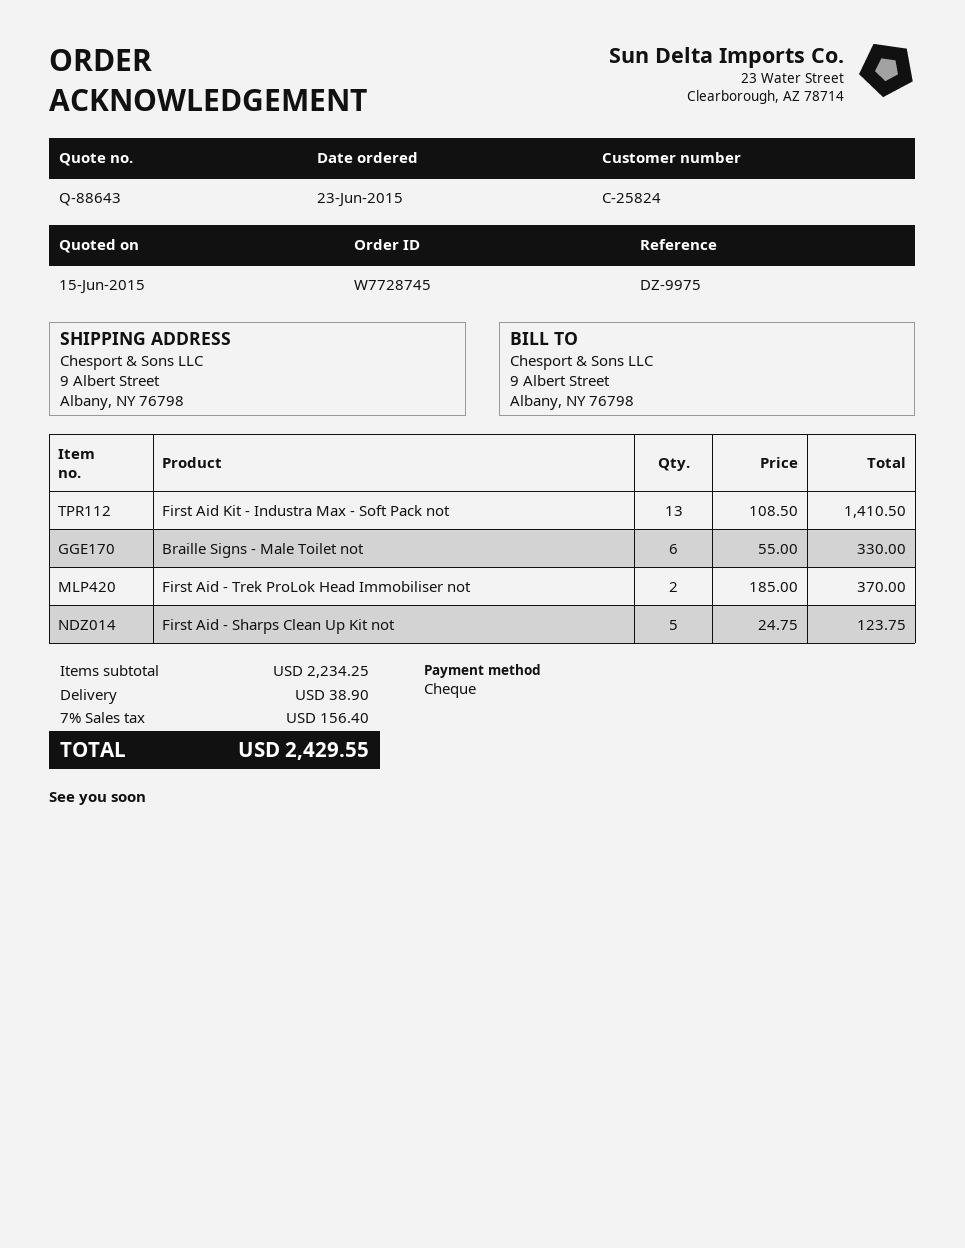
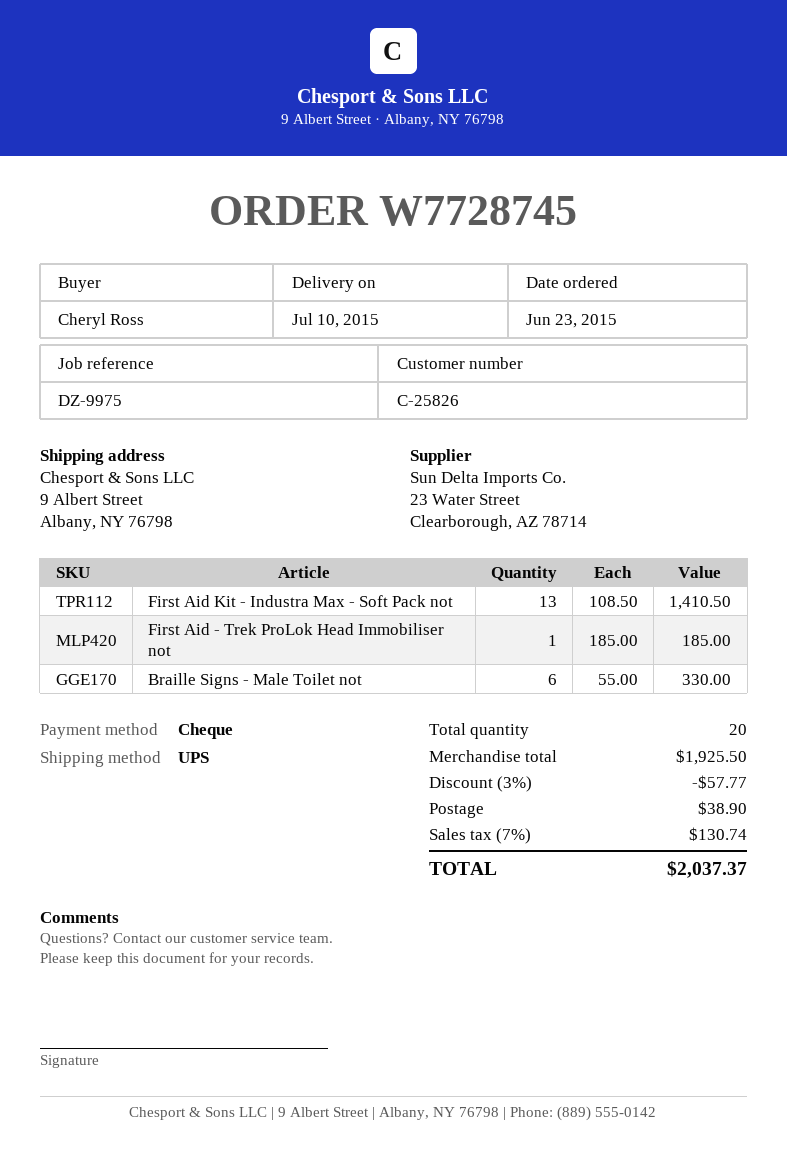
customer number: C-25824 -> C-25826
First Aid - Trek ProLok Head Immobiliser not: 2 x 185.00 = 370.00 -> 1 x 185.00 = 185.00
First Aid - Sharps Clean Up Kit not: 5 x 24.75 = 123.75 -> none
subtotal: 2234.25 -> 1925.50
discount: none -> 3% = 57.77
tax: 7% = 156.40 -> 7% = 130.74
total: 2429.55 -> 2037.37

